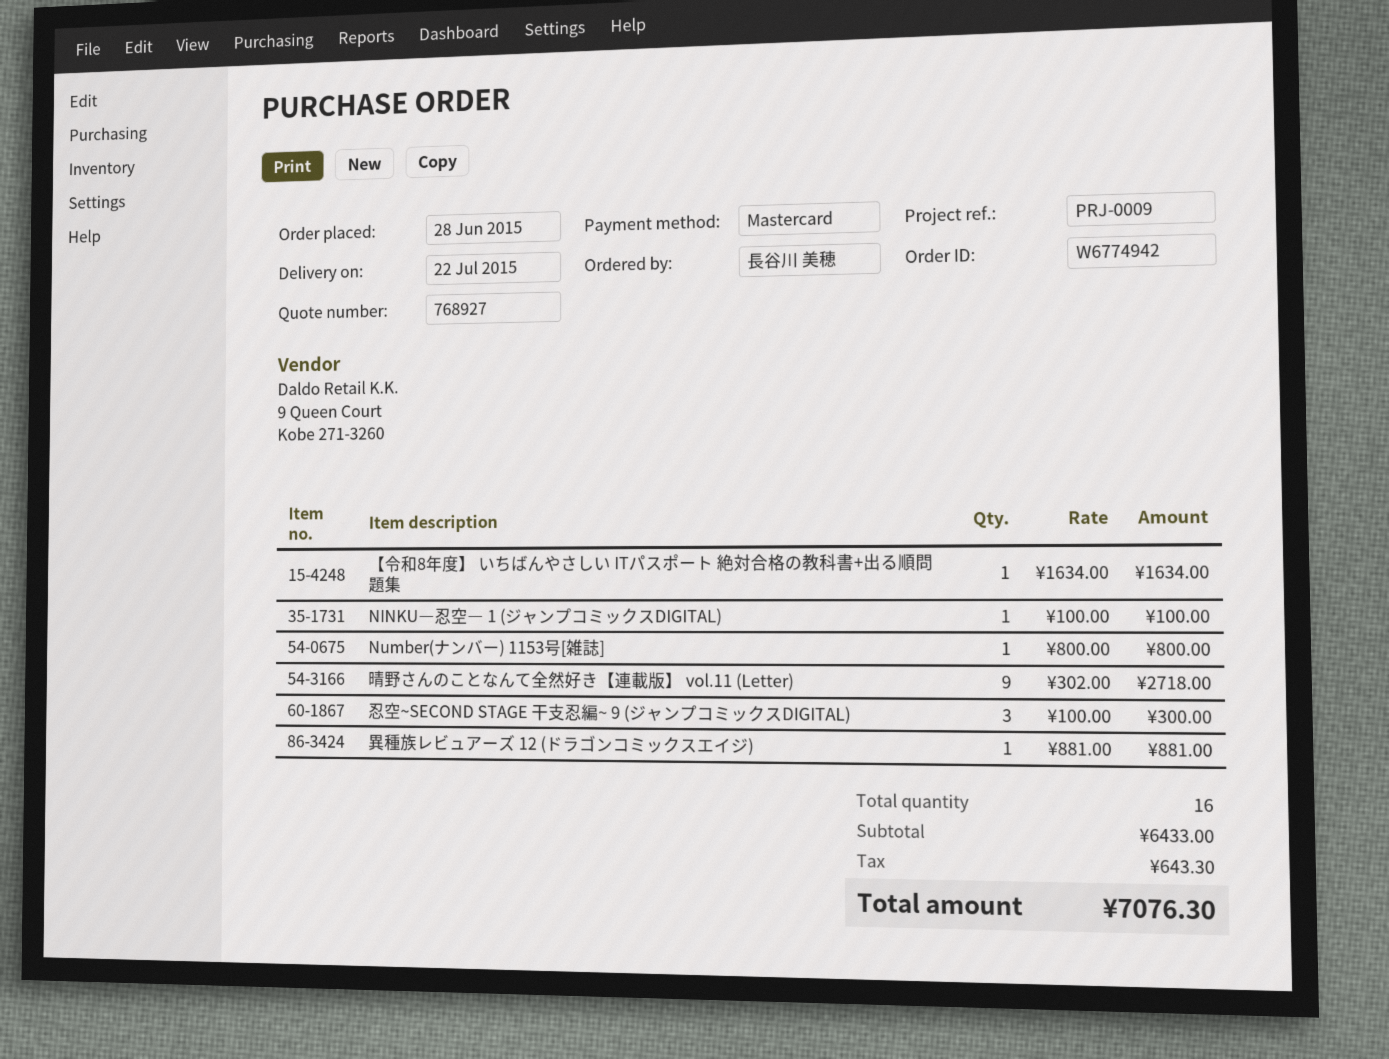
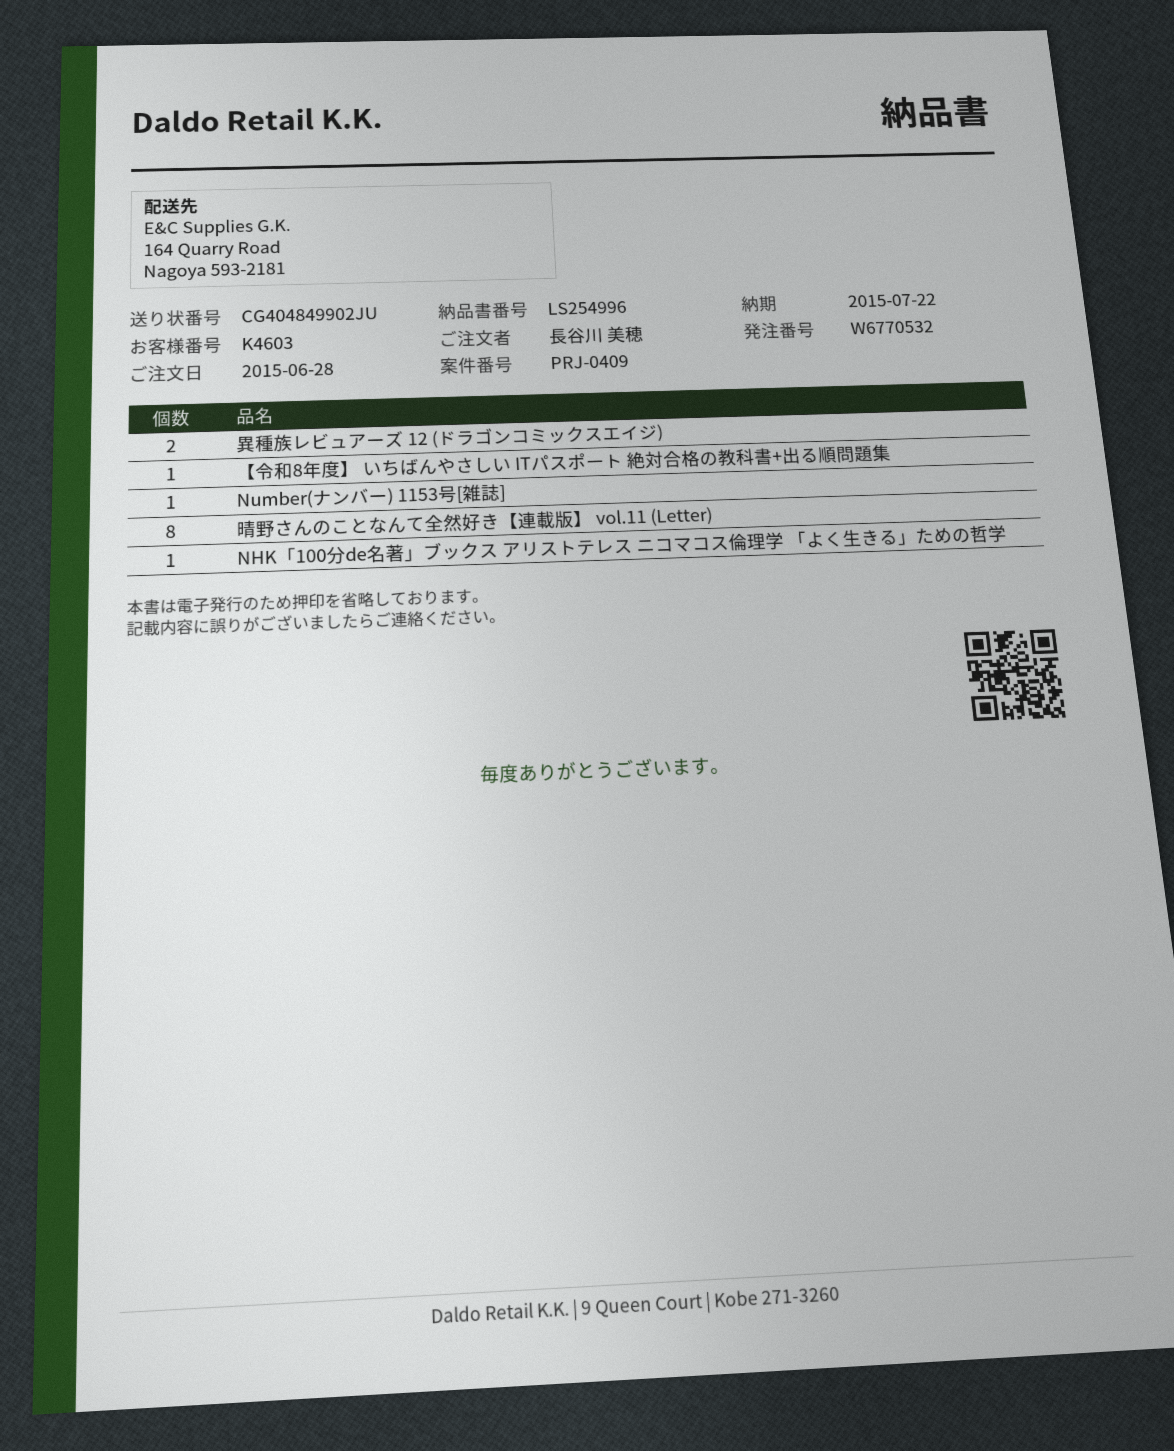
order number: W6774942 -> W6770532
reference: PRJ-0009 -> PRJ-0409
NINKU―忍空― 1 (ジャンプコミックスDIGITAL): 1 -> none
晴野さんのことなんて全然好き【連載版】 vol.11 (Letter): 9 -> 8
忍空~SECOND STAGE 干支忍編~ 9 (ジャンプコミックスDIGITAL): 3 -> none
異種族レビュアーズ 12 (ドラゴンコミックスエイジ): 1 -> 2
NHK「100分de名著」ブックス アリストテレス ニコマコス倫理学 「よく生きる」ための哲学: none -> 1

